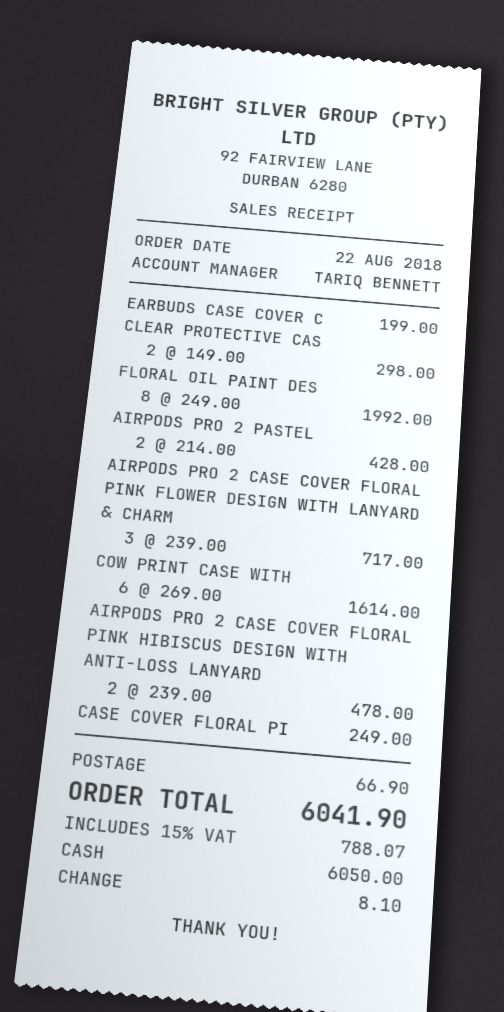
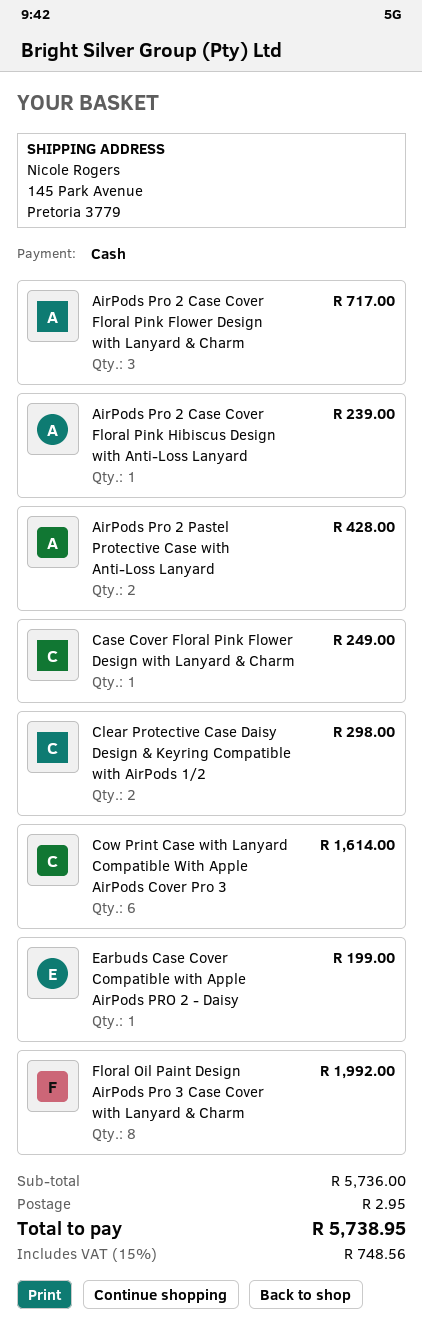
AIRPODS PRO 2 CASE COVER FLORAL PINK HIBISCUS DESIGN WITH ANTI-LOSS LANYARD: 2 for 478.00 -> 1 for 239.00
shipping: 66.90 -> 2.95
tax: 15% = 788.07 -> 15% = 748.56
total: 6041.90 -> 5738.95

